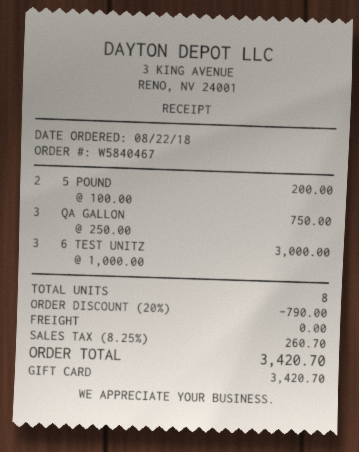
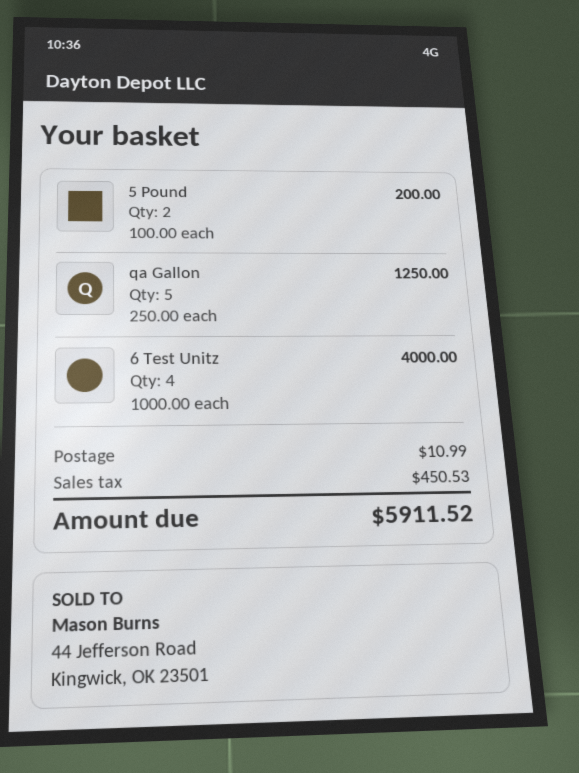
QA GALLON: 3 x 250.00 = 750.00 -> 5 x 250.00 = 1250.00
6 TEST UNITZ: 3 x 1000.00 = 3000.00 -> 4 x 1000.00 = 4000.00
discount: 20% = 790.00 -> none
shipping: 0.00 -> 10.99
tax: 260.70 -> 450.53
total: 3420.70 -> 5911.52

